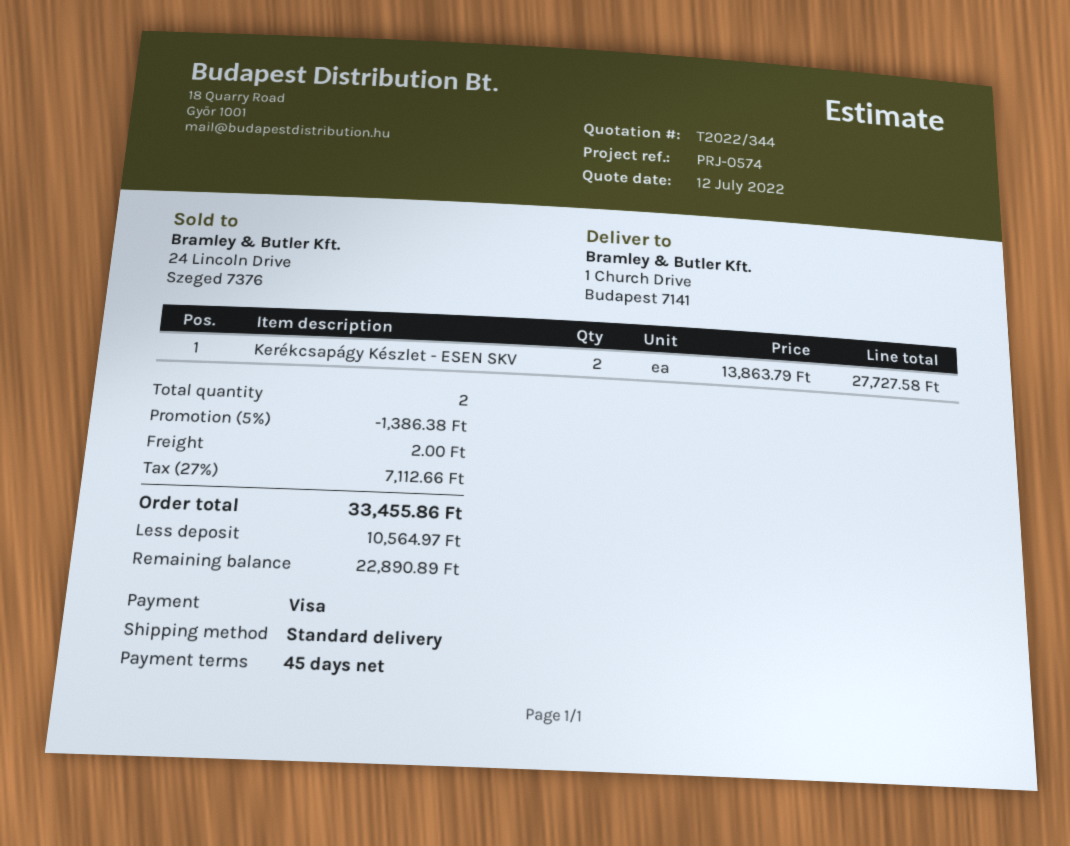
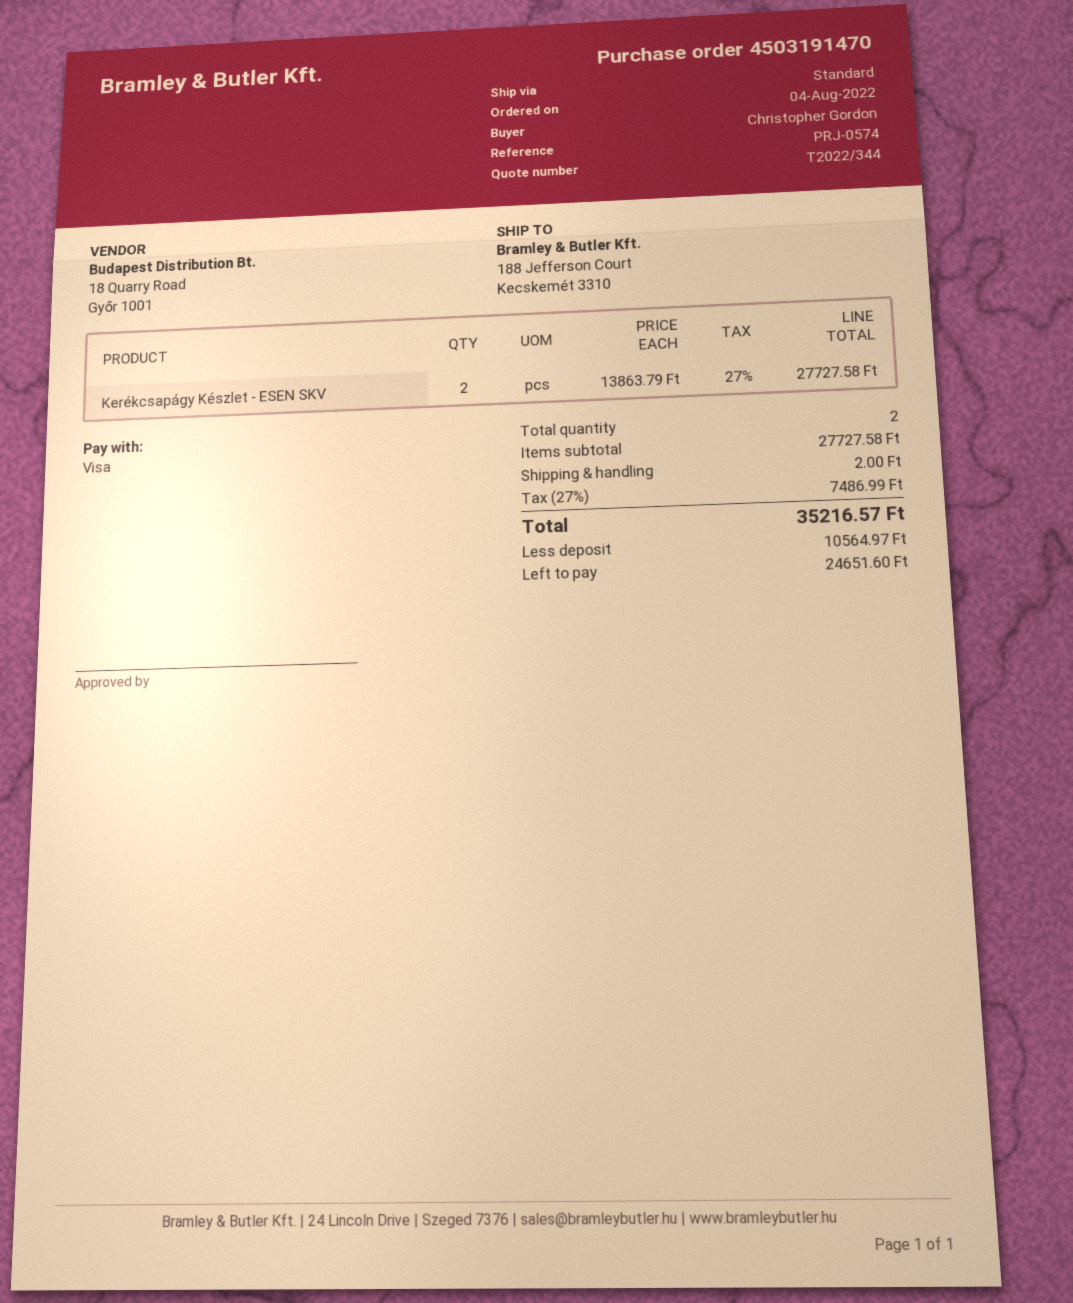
ship to: 1 Church Drive, Budapest 7141 -> 188 Jefferson Court, Kecskemét 3310
discount: 5% = 1386.38 -> none
tax: 27% = 7112.66 -> 27% = 7486.99
total: 33455.86 -> 35216.57
balance: 22890.89 -> 24651.60

